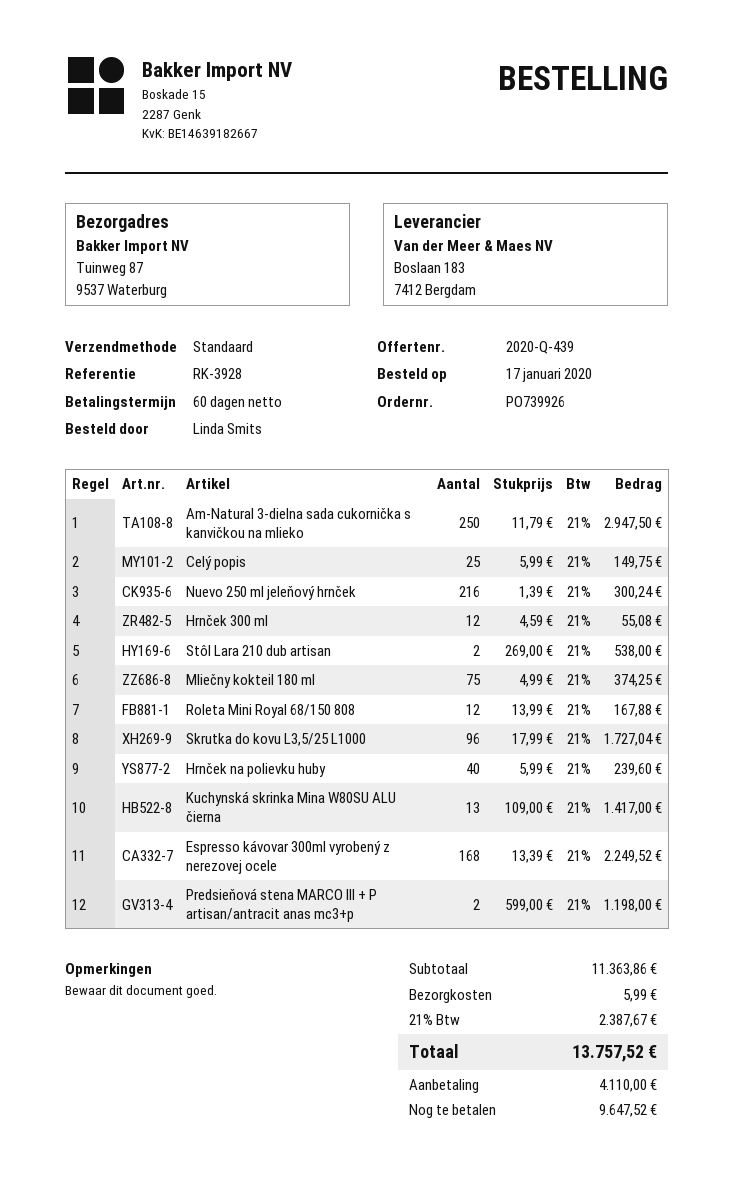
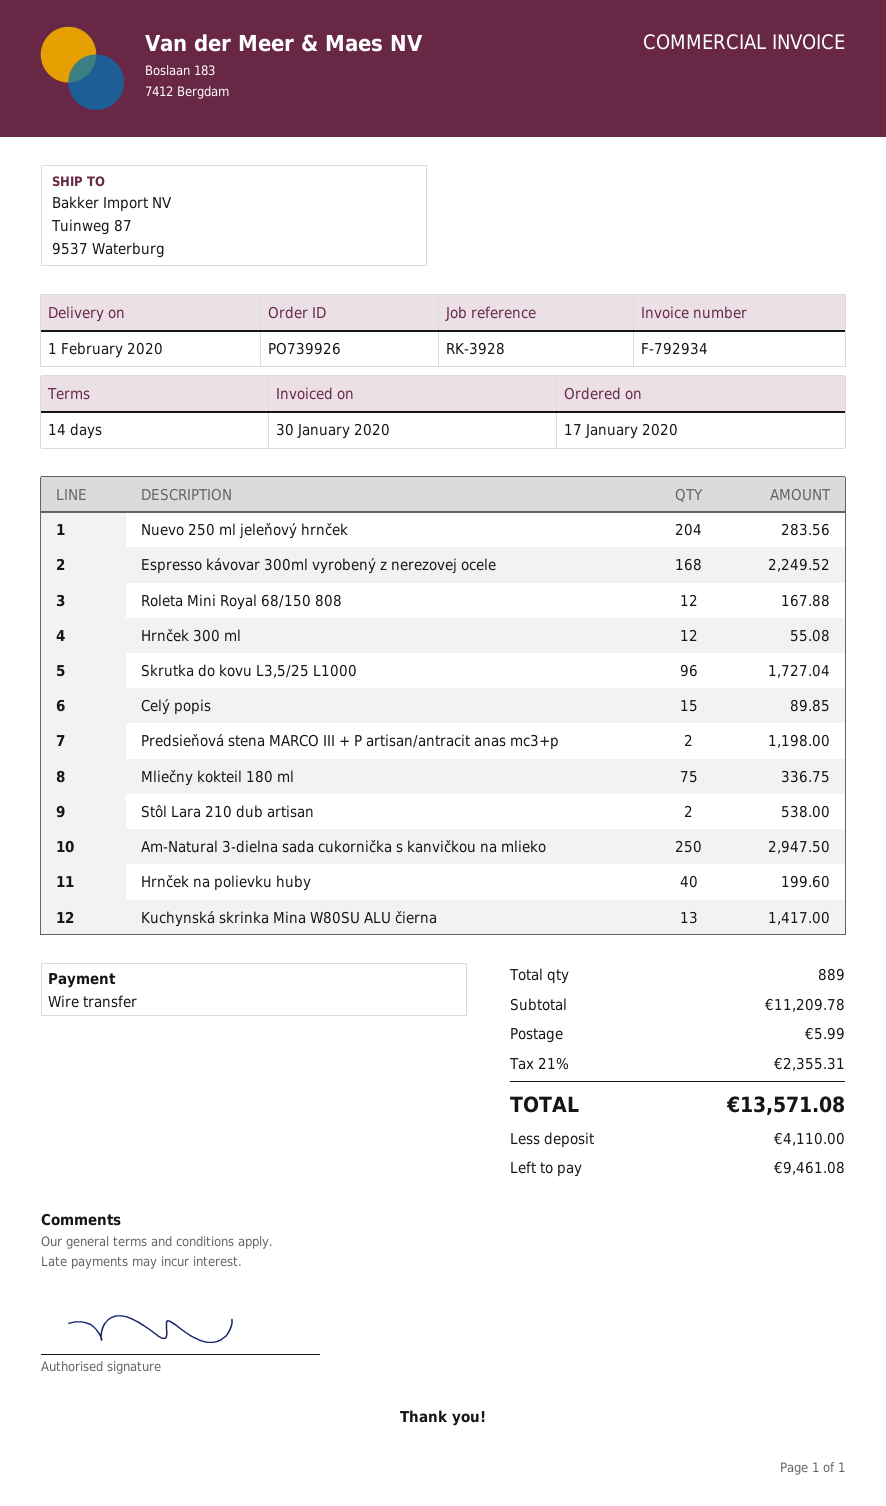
payment terms: 60 days -> 14 days
Celý popis: 25 for 149.75 -> 15 for 89.85
Nuevo 250 ml jeleňový hrnček: 216 for 300.24 -> 204 for 283.56
Mliečny kokteil 180 ml: 75 for 374.25 -> 75 for 336.75
Hrnček na polievku huby: 40 for 239.60 -> 40 for 199.60
subtotal: 11363.86 -> 11209.78
tax: 21% = 2387.67 -> 21% = 2355.31
total: 13757.52 -> 13571.08
balance: 9647.52 -> 9461.08

